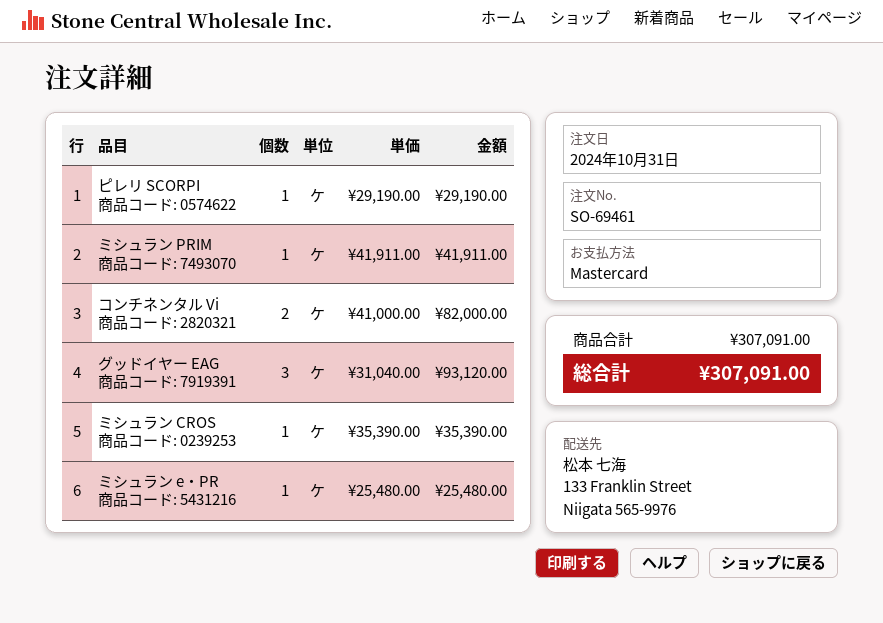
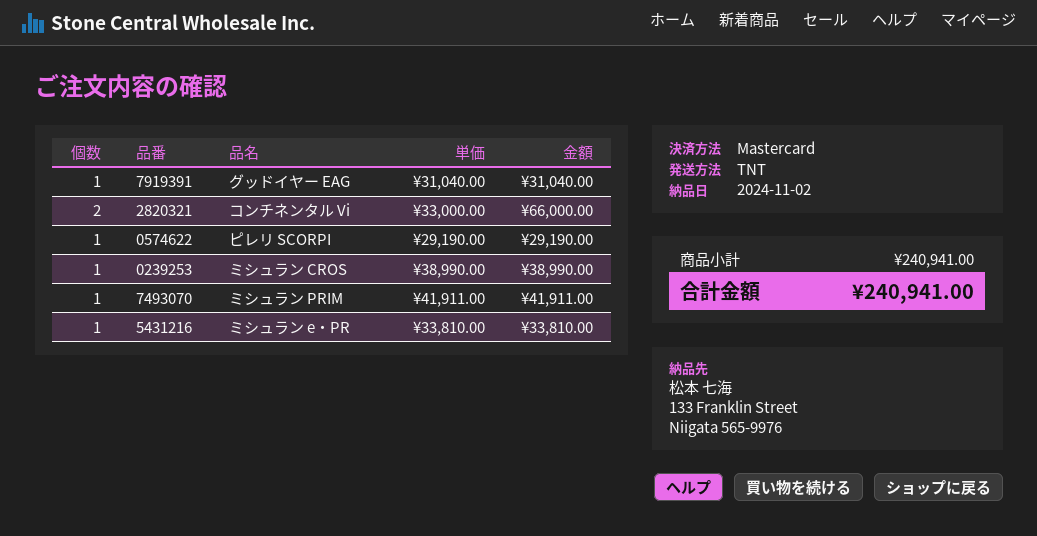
コンチネンタル Vi: 2 x 41000.00 = 82000.00 -> 2 x 33000.00 = 66000.00
グッドイヤー EAG: 3 x 31040.00 = 93120.00 -> 1 x 31040.00 = 31040.00
ミシュラン CROS: 1 x 35390.00 = 35390.00 -> 1 x 38990.00 = 38990.00
ミシュラン e・PR: 1 x 25480.00 = 25480.00 -> 1 x 33810.00 = 33810.00
subtotal: 307091.00 -> 240941.00
total: 307091.00 -> 240941.00

